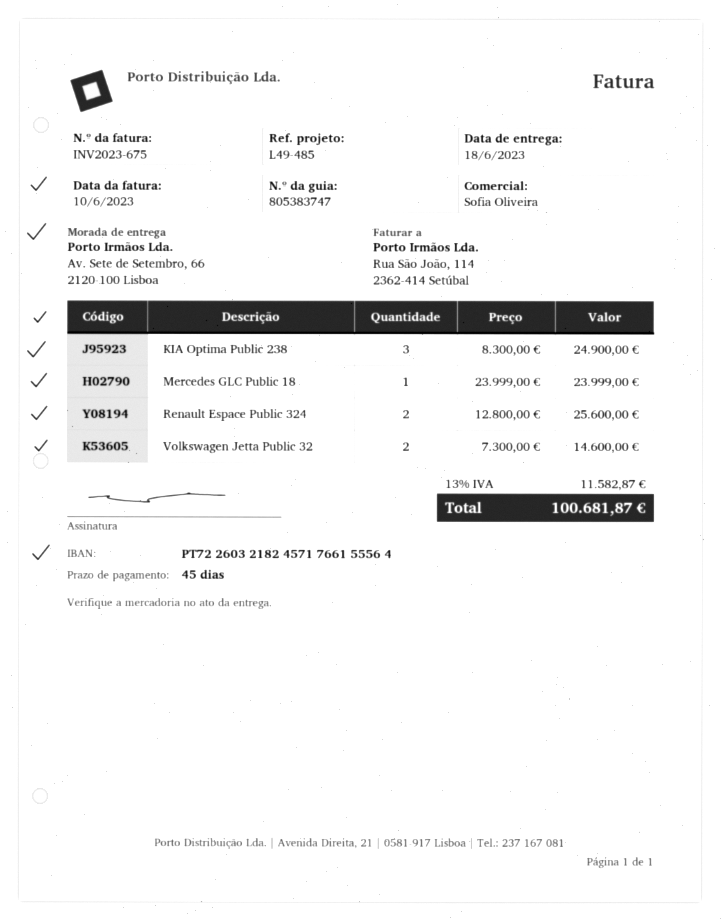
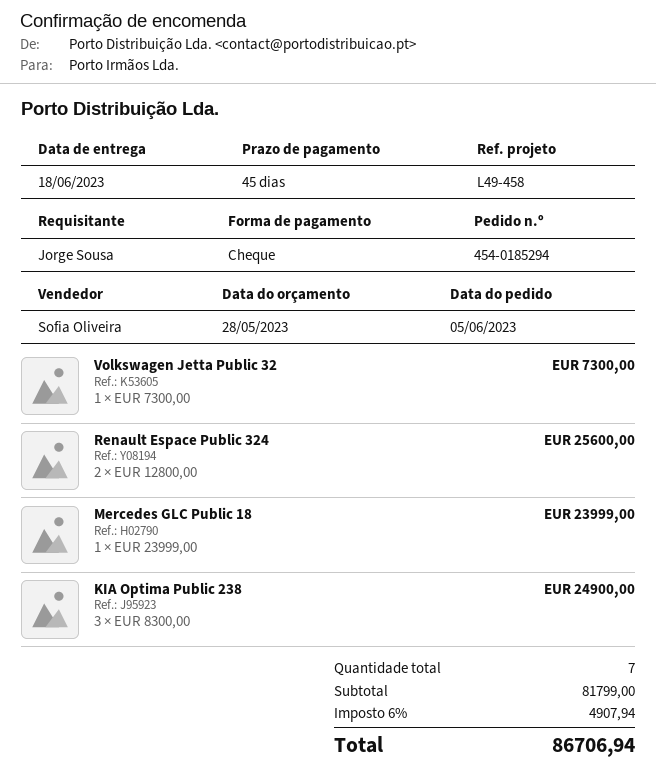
reference: L49-485 -> L49-458
Volkswagen Jetta Public 32: 2 x 7300.00 = 14600.00 -> 1 x 7300.00 = 7300.00
tax: 13% = 11582.87 -> 6% = 4907.94
total: 100681.87 -> 86706.94

